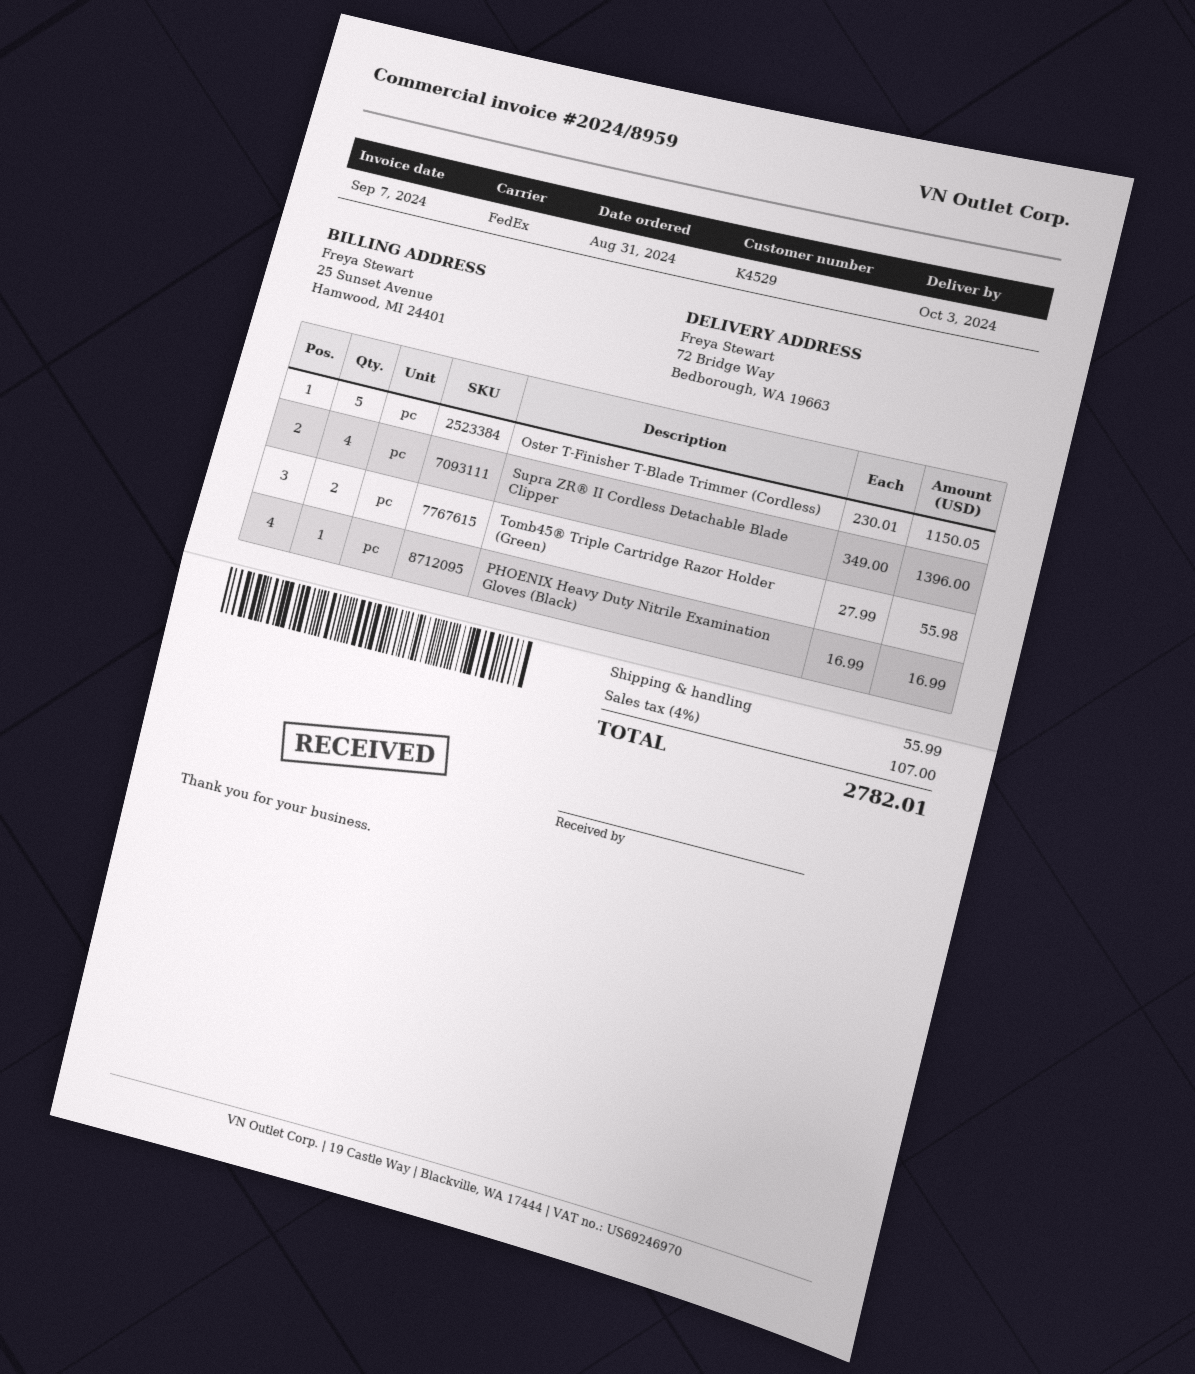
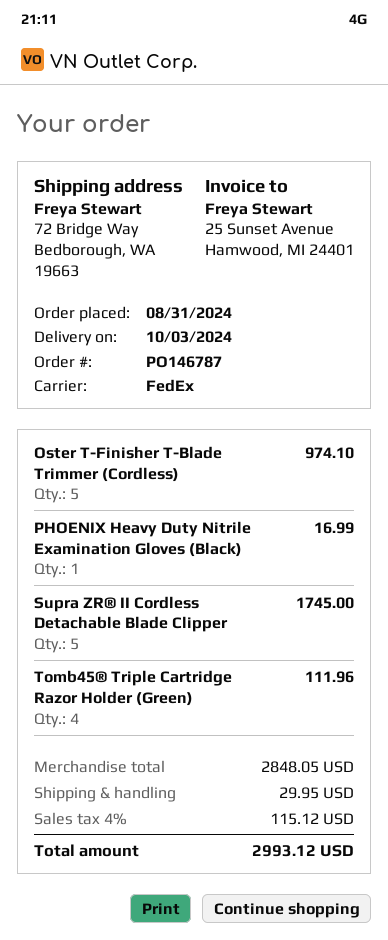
Oster T-Finisher T-Blade Trimmer (Cordless): 5 for 1150.05 -> 5 for 974.10
Supra ZR® II Cordless Detachable Blade Clipper: 4 for 1396.00 -> 5 for 1745.00
Tomb45® Triple Cartridge Razor Holder (Green): 2 for 55.98 -> 4 for 111.96
shipping: 55.99 -> 29.95
tax: 4% = 107.00 -> 4% = 115.12
total: 2782.01 -> 2993.12

